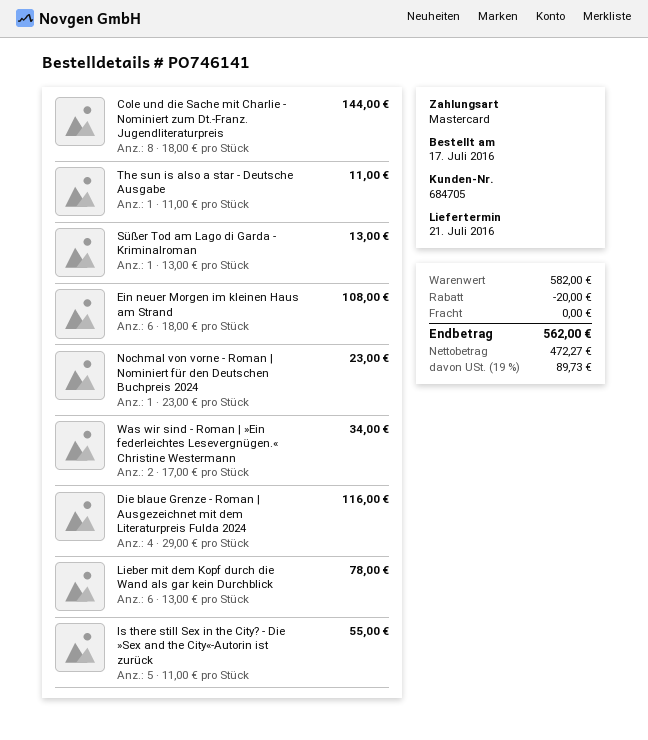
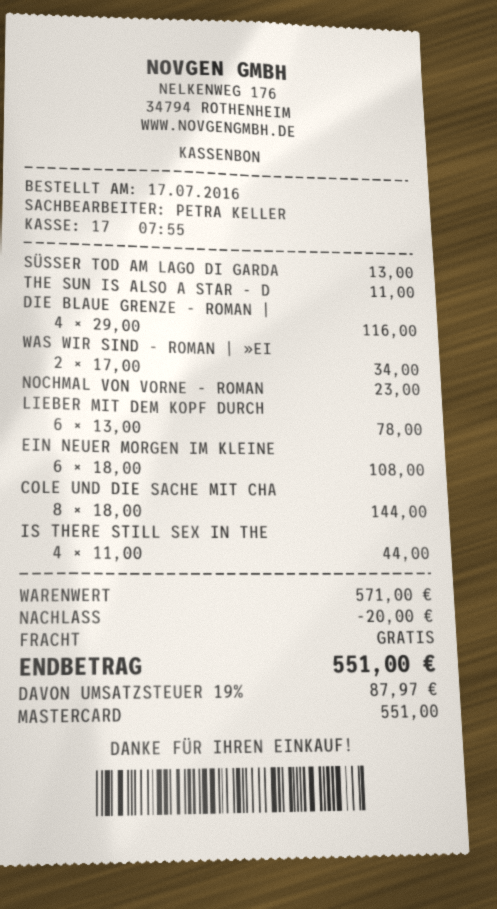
Is there still Sex in the City? - Die »Sex and the City«-Autorin ist zurück: 5 x 11.00 = 55.00 -> 4 x 11.00 = 44.00
subtotal: 582.00 -> 571.00
tax: 19% = 89.73 -> 19% = 87.97
total: 562.00 -> 551.00

